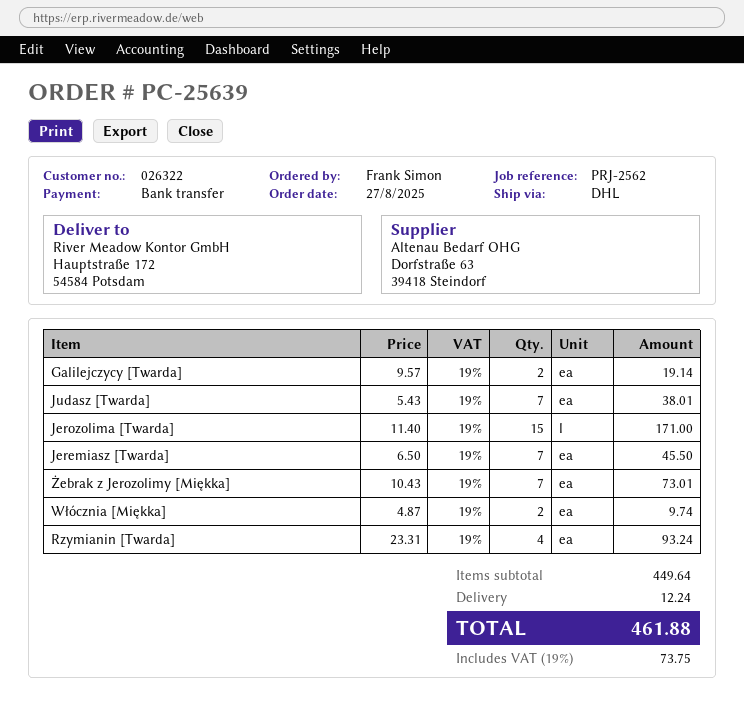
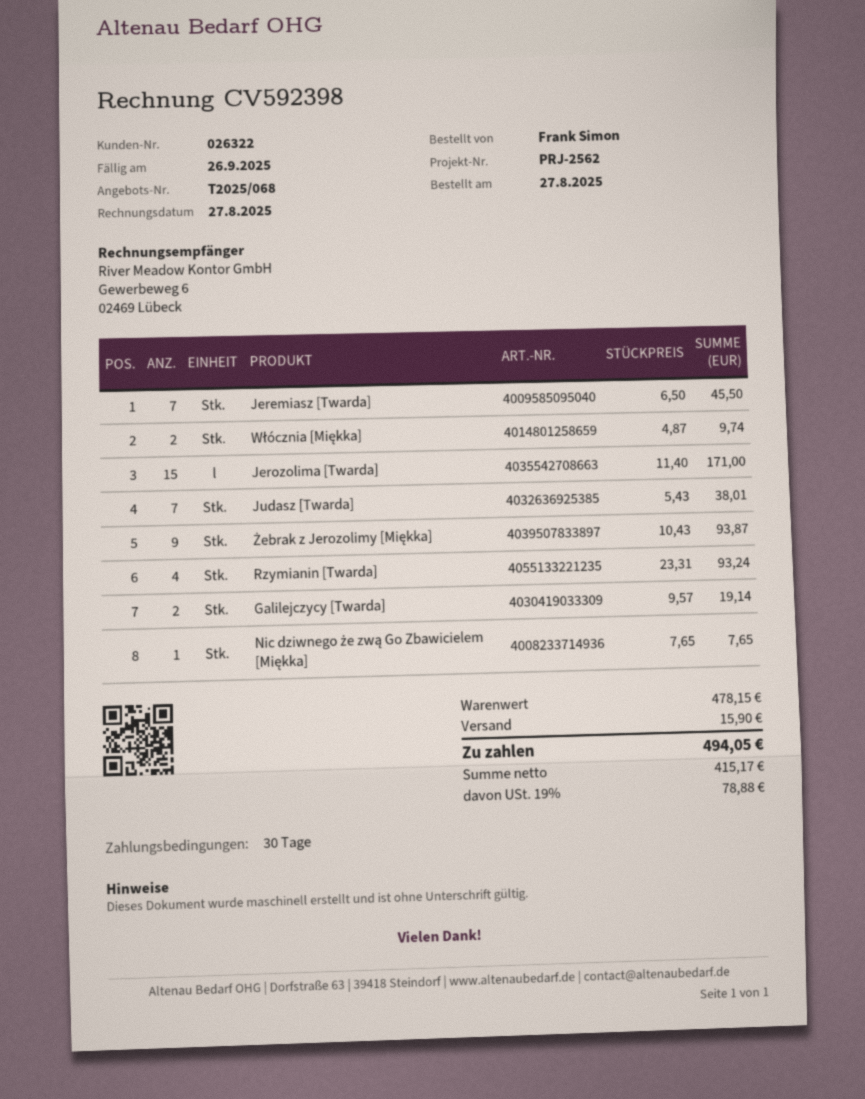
Żebrak z Jerozolimy [Miękka]: 7 x 10.43 = 73.01 -> 9 x 10.43 = 93.87
Nic dziwnego że zwą Go Zbawicielem [Miękka]: none -> 1 x 7.65 = 7.65
subtotal: 449.64 -> 478.15
shipping: 12.24 -> 15.90
tax: 19% = 73.75 -> 19% = 78.88
total: 461.88 -> 494.05

